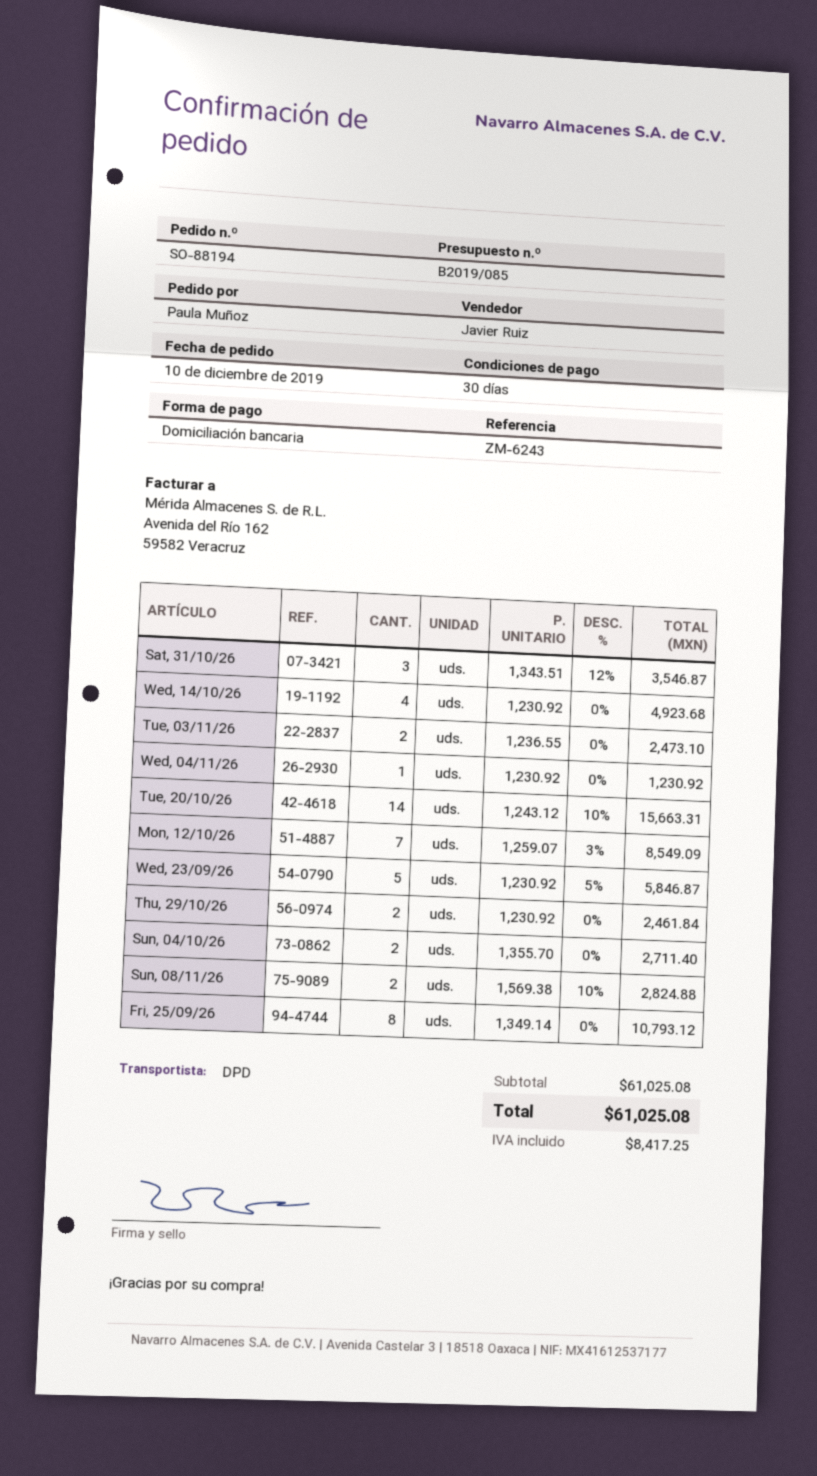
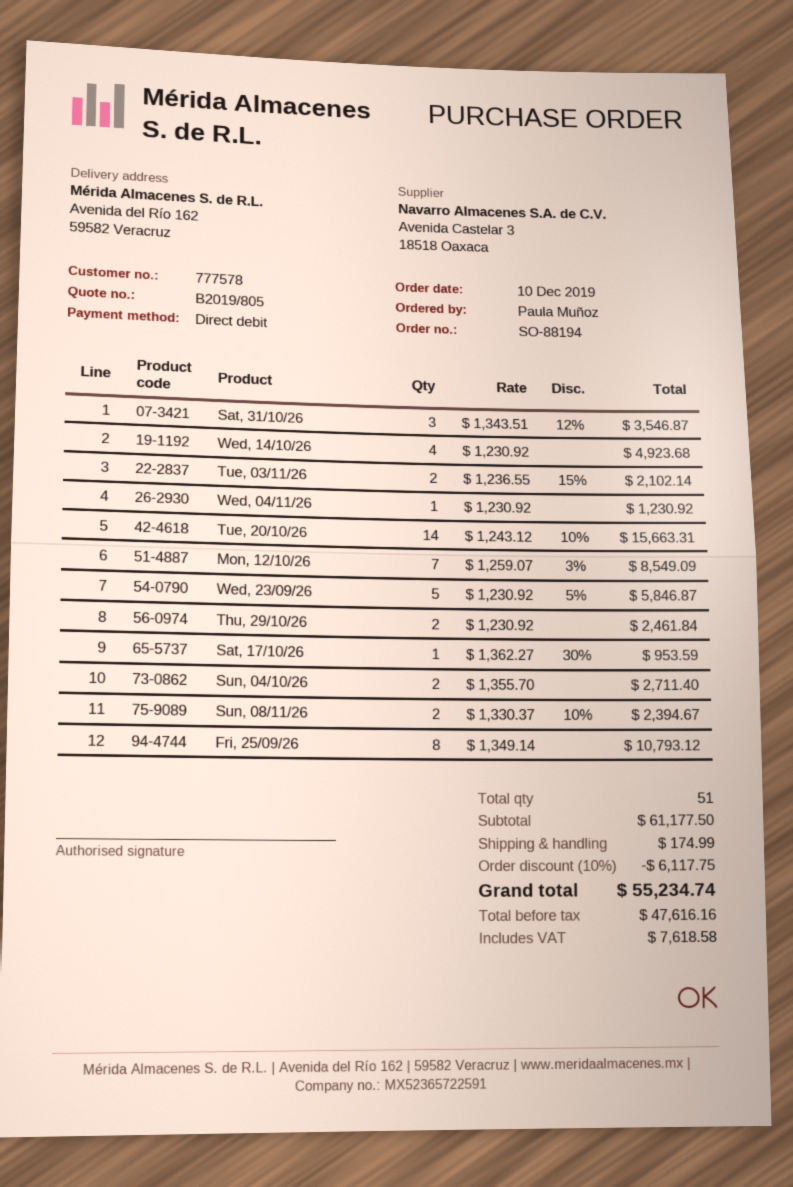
quote number: B2019/085 -> B2019/805
Tue, 03/11/26: 2 x 1236.55 = 2473.10 -> 2 x 1236.55 - 15% = 2102.14
Sun, 08/11/26: 2 x 1569.38 - 10% = 2824.88 -> 2 x 1330.37 - 10% = 2394.67
Sat, 17/10/26: none -> 1 x 1362.27 - 30% = 953.59
subtotal: 61025.08 -> 61177.50
discount: none -> 10% = 6117.75
shipping: none -> 174.99
tax: 8417.25 -> 7618.58
total: 61025.08 -> 55234.74

